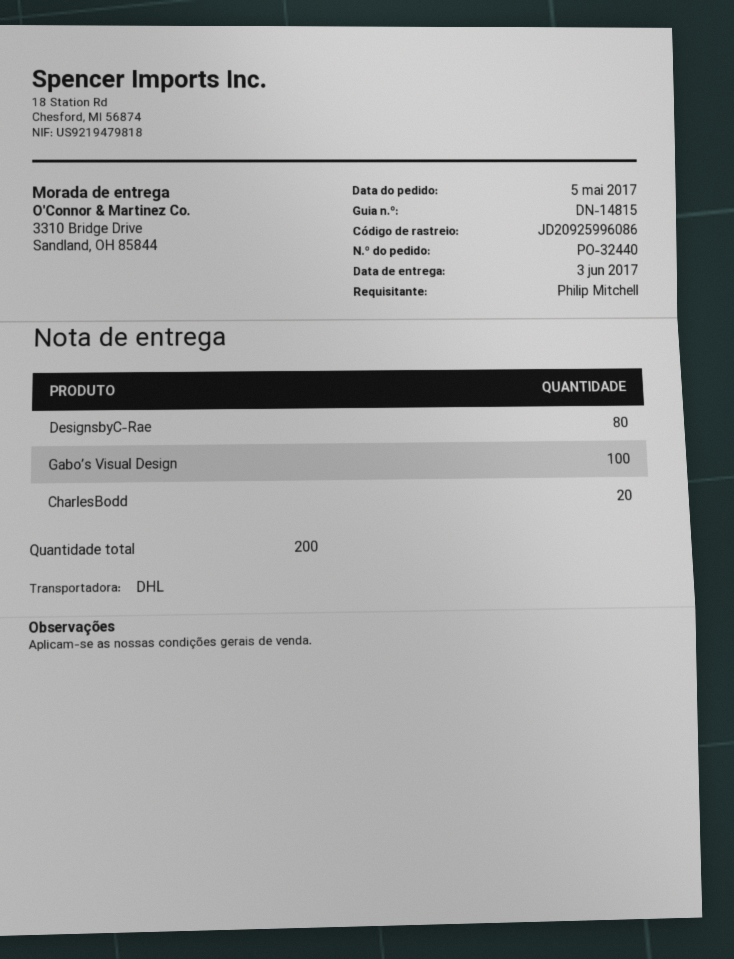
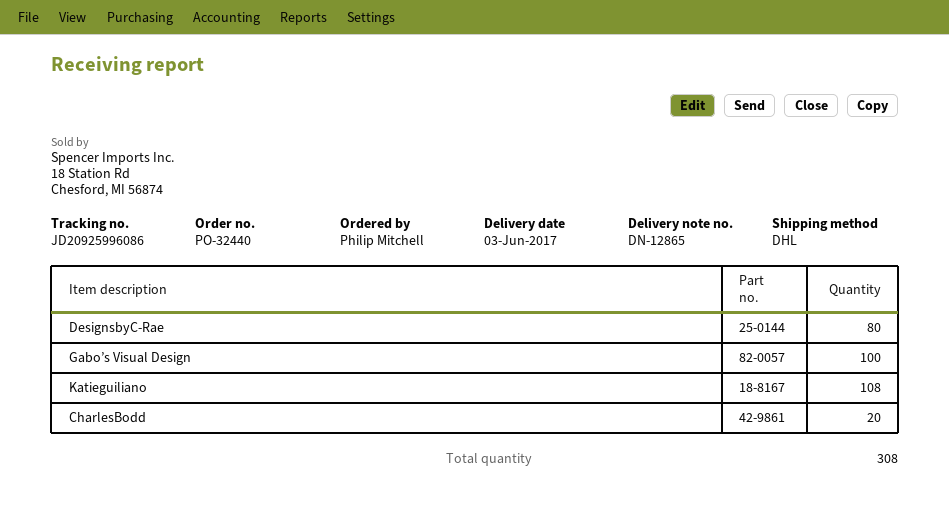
delivery note number: DN-14815 -> DN-12865
Katieguiliano: none -> 108
total quantity: 200 -> 308

